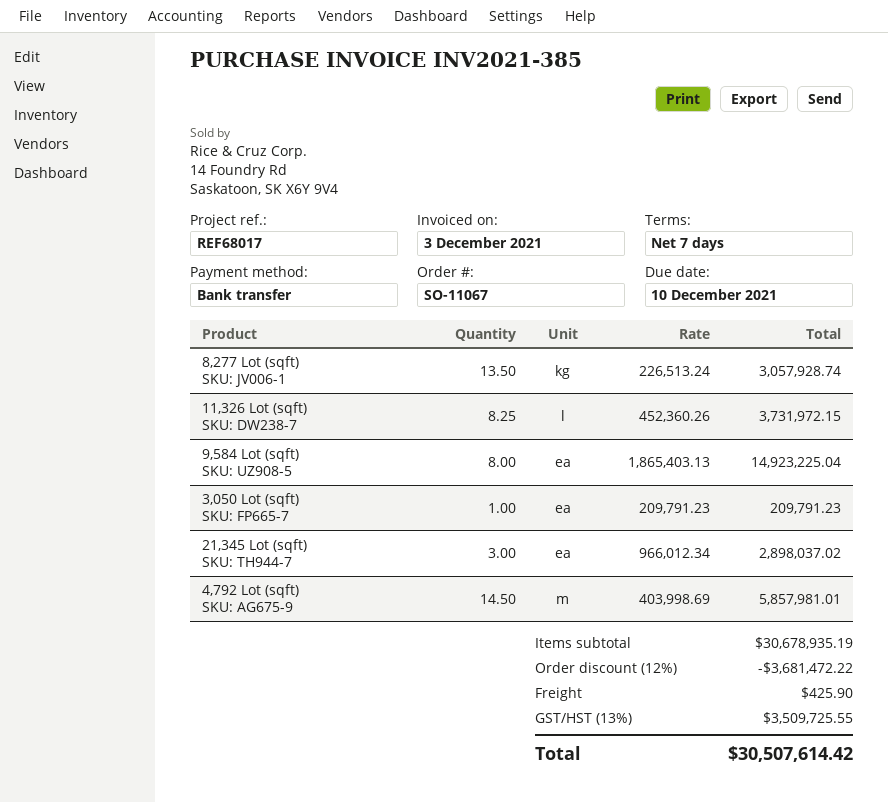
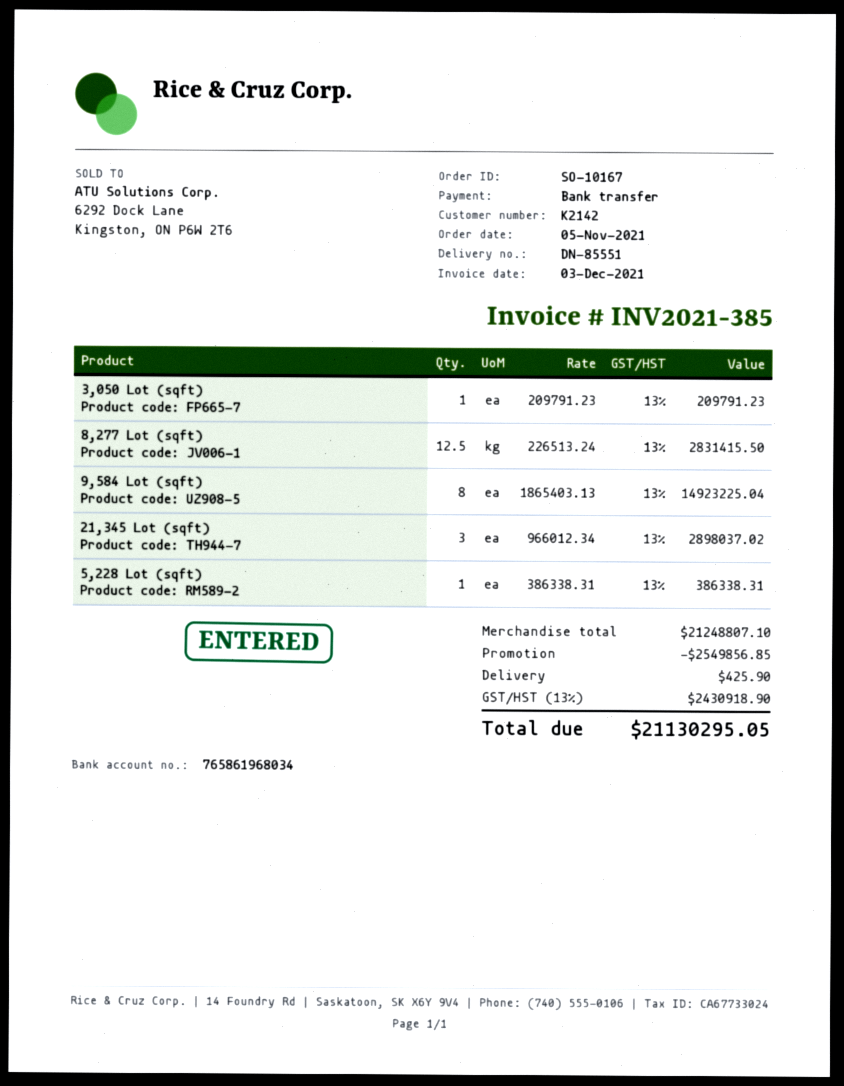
order number: SO-11067 -> SO-10167
8,277 Lot (sqft): 13.5 x 226513.24 = 3057928.74 -> 12.5 x 226513.24 = 2831415.50
11,326 Lot (sqft): 8.25 x 452360.26 = 3731972.15 -> none
4,792 Lot (sqft): 14.5 x 403998.69 = 5857981.01 -> none
5,228 Lot (sqft): none -> 1 x 386338.31 = 386338.31
subtotal: 30678935.19 -> 21248807.10
discount: 3681472.22 -> 2549856.85
tax: 13% = 3509725.55 -> 13% = 2430918.90
total: 30507614.42 -> 21130295.05

